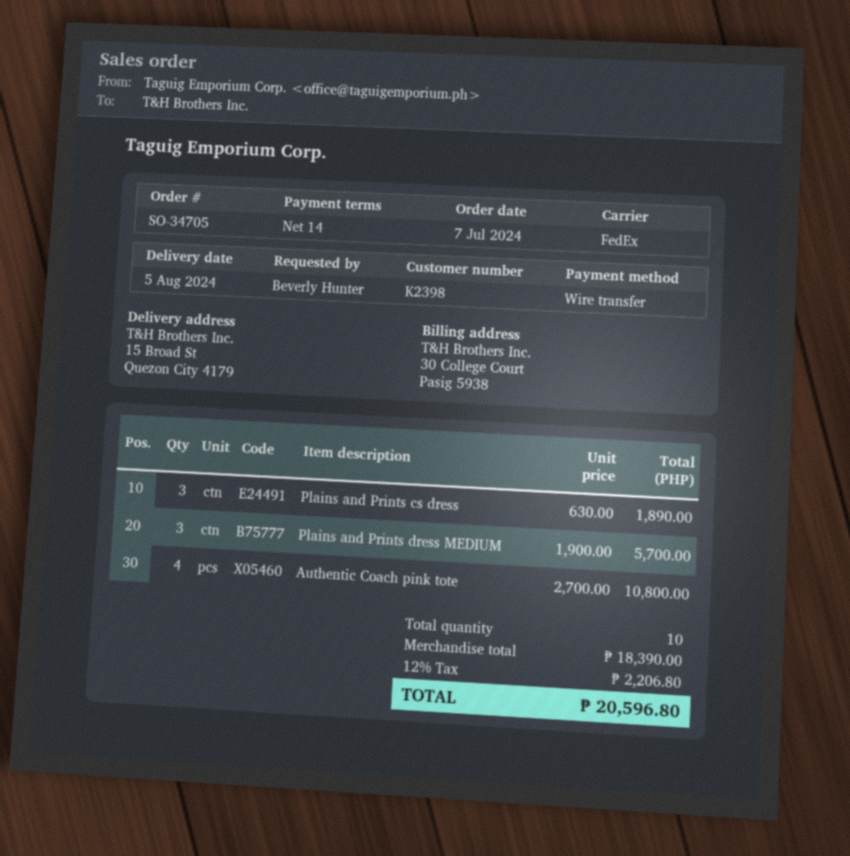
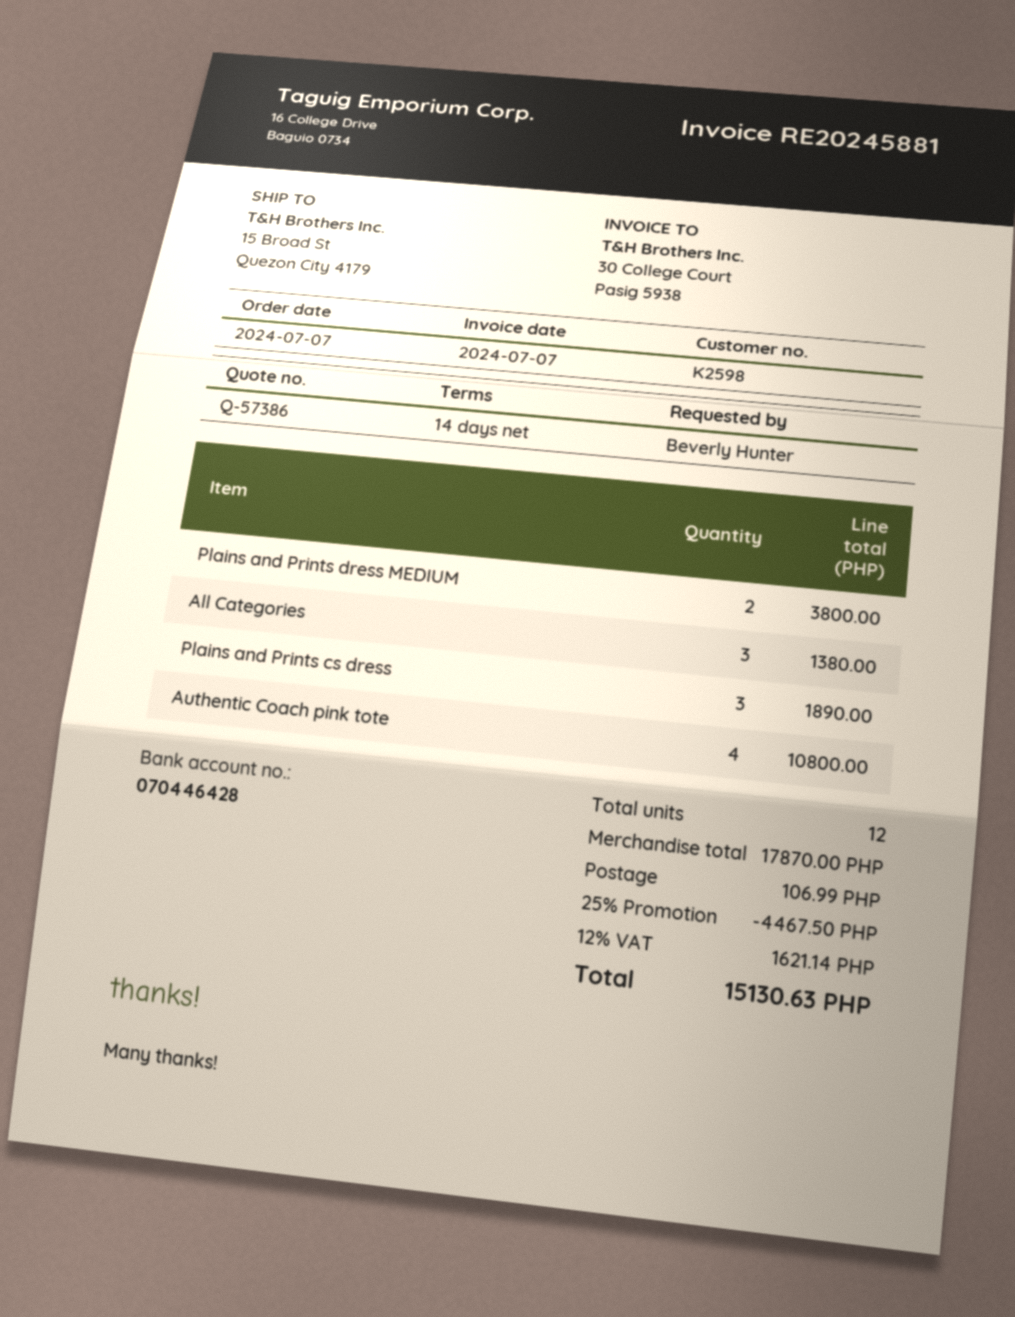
customer number: K2398 -> K2598
Plains and Prints dress MEDIUM: 3 for 5700.00 -> 2 for 3800.00
All Categories: none -> 3 for 1380.00
total quantity: 10 -> 12
subtotal: 18390.00 -> 17870.00
discount: none -> 25% = 4467.50
shipping: none -> 106.99
tax: 12% = 2206.80 -> 12% = 1621.14
total: 20596.80 -> 15130.63

